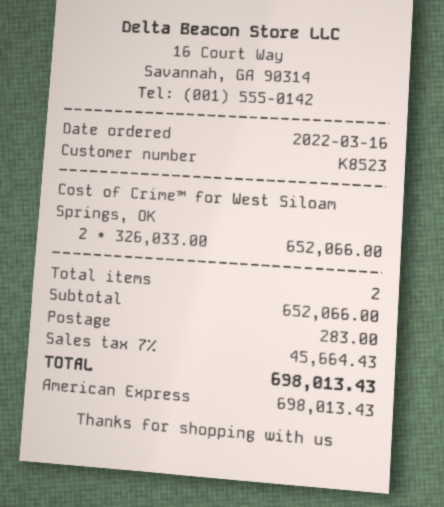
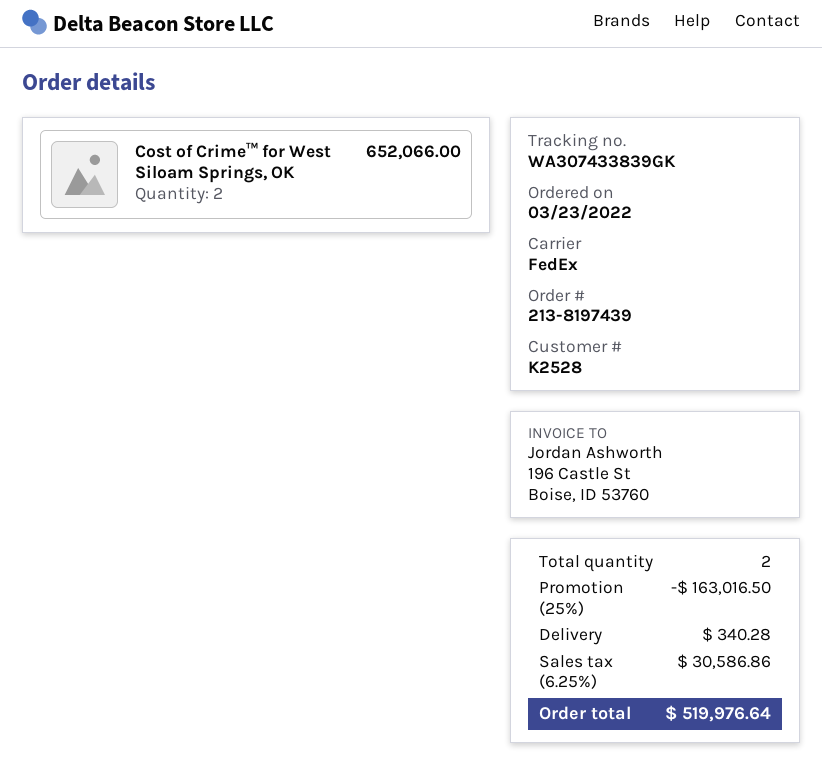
order date: 2022-03-16 -> 2022-03-23
customer number: K8523 -> K2528
discount: none -> 25% = 163016.50
shipping: 283.00 -> 340.28
tax: 7% = 45664.43 -> 6.25% = 30586.86
total: 698013.43 -> 519976.64

